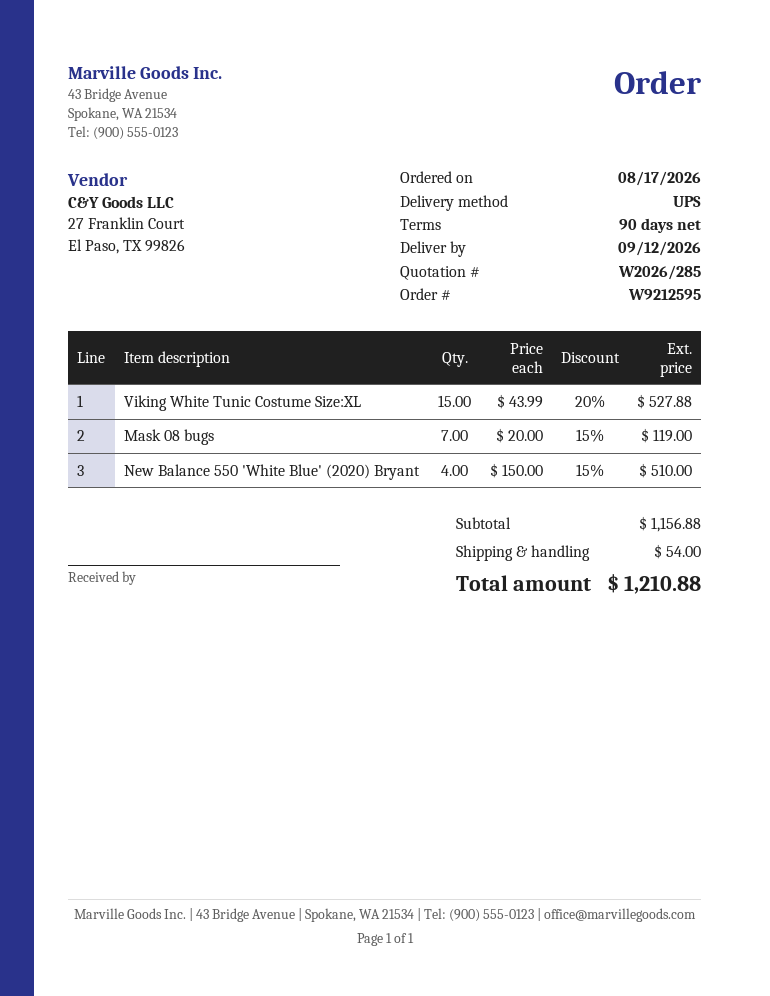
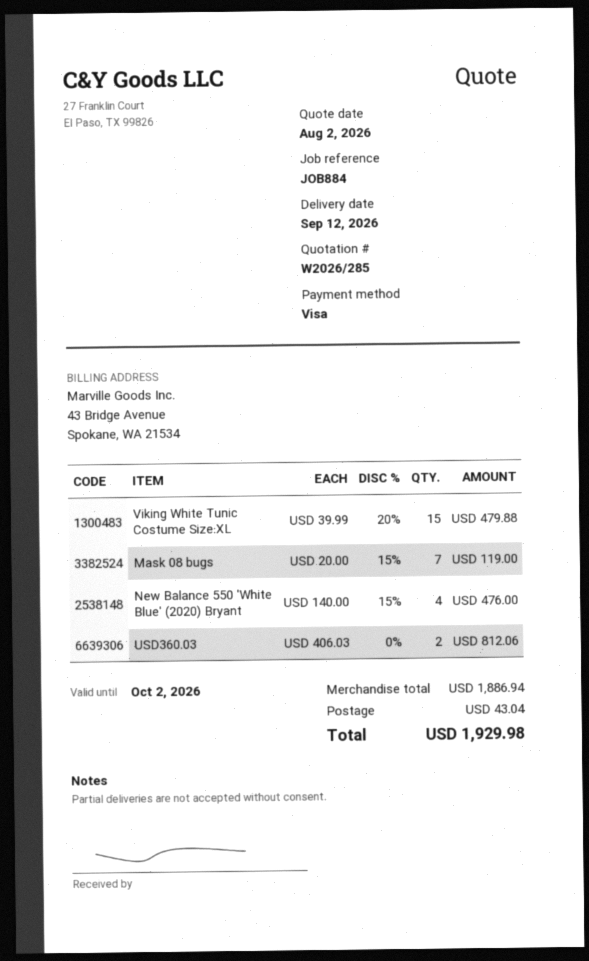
Viking White Tunic Costume Size:XL: 15 x 43.99 - 20% = 527.88 -> 15 x 39.99 - 20% = 479.88
New Balance 550 'White Blue' (2020) Bryant: 4 x 150.00 - 15% = 510.00 -> 4 x 140.00 - 15% = 476.00
USD360.03: none -> 2 x 406.03 = 812.06
subtotal: 1156.88 -> 1886.94
shipping: 54.00 -> 43.04
total: 1210.88 -> 1929.98

